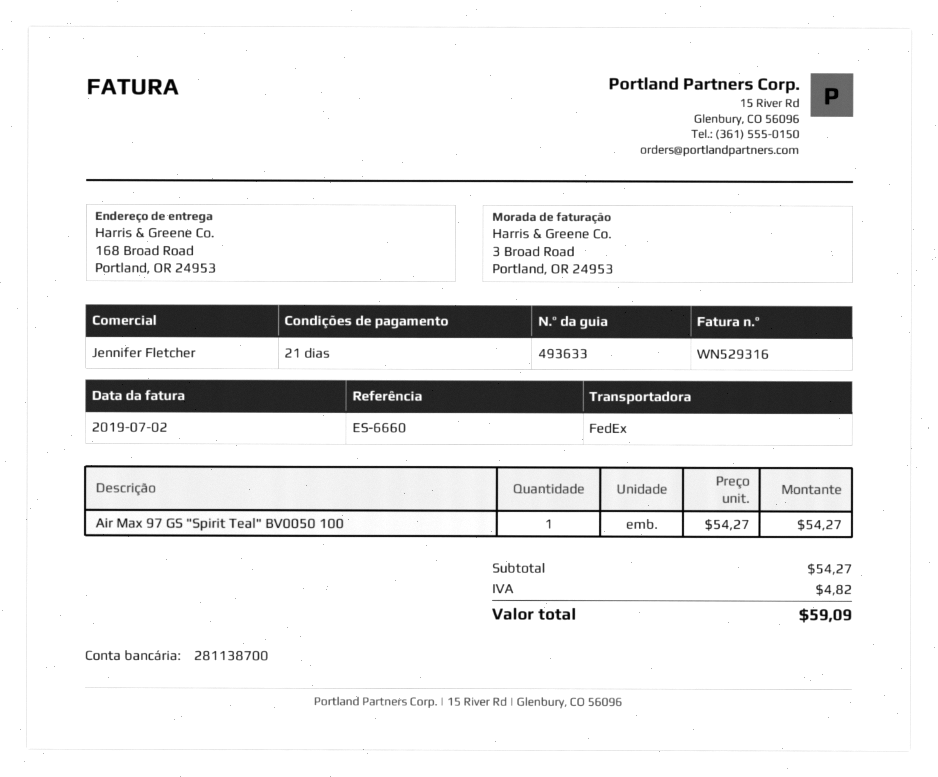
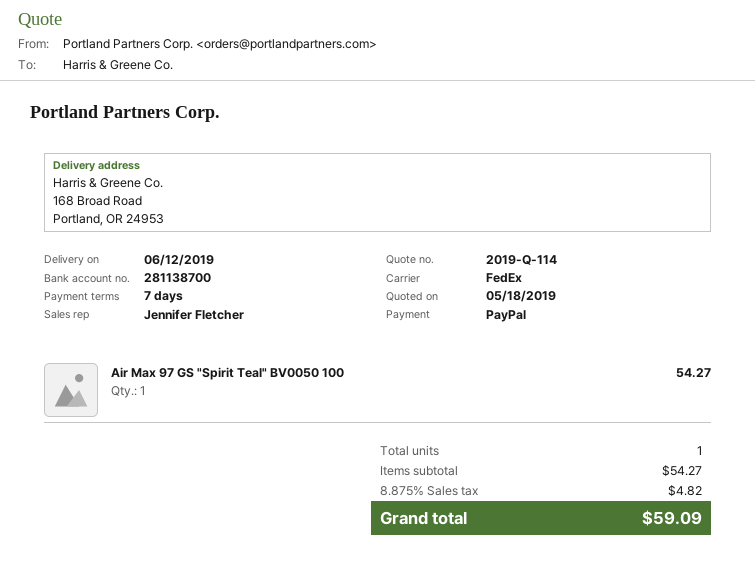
payment terms: 21 days -> 7 days

